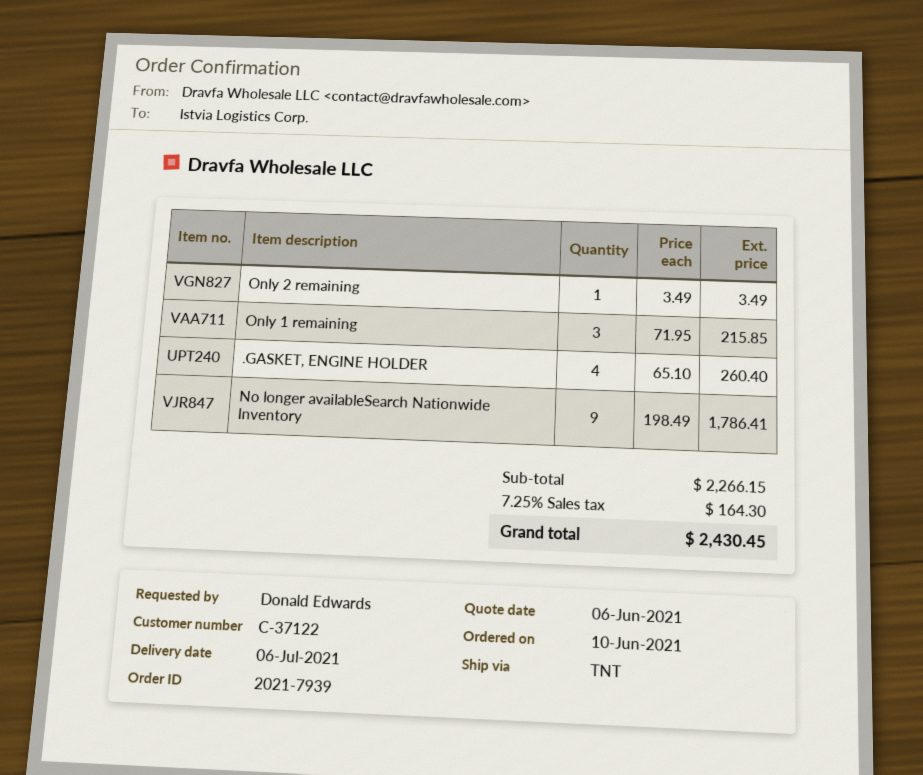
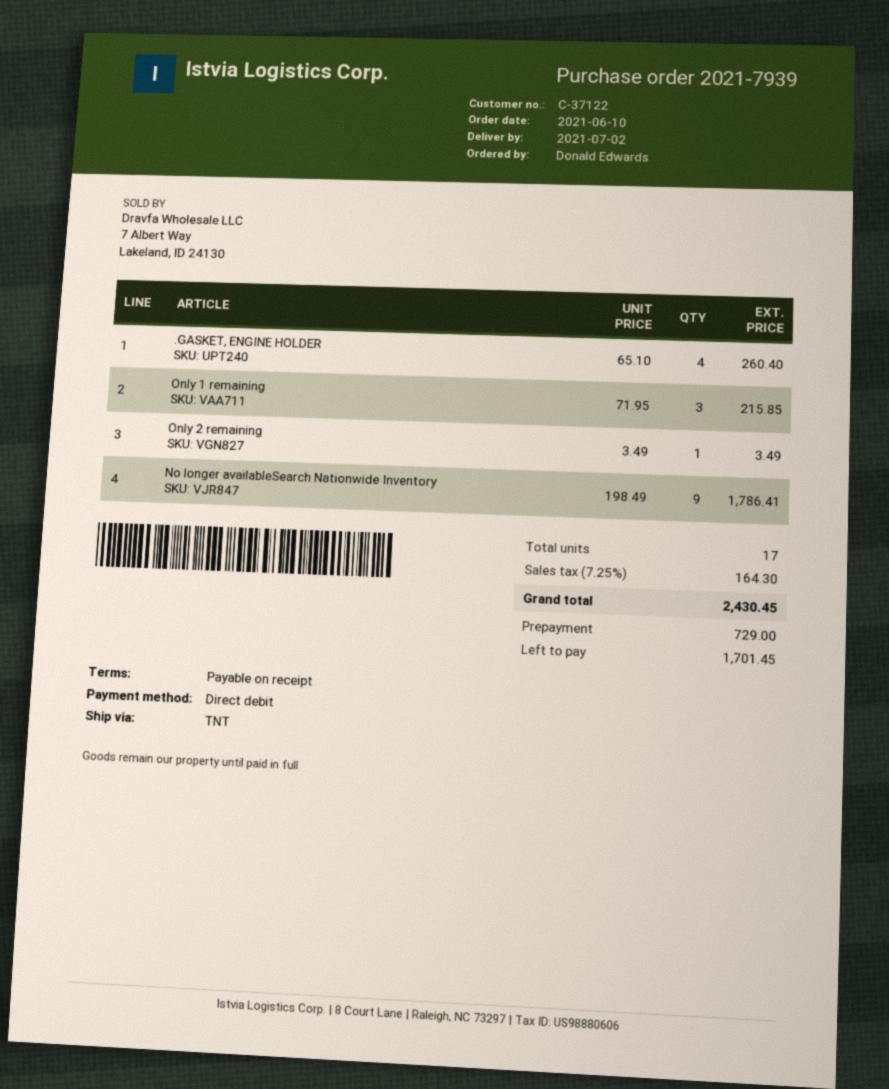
delivery date: 2021-07-06 -> 2021-07-02

